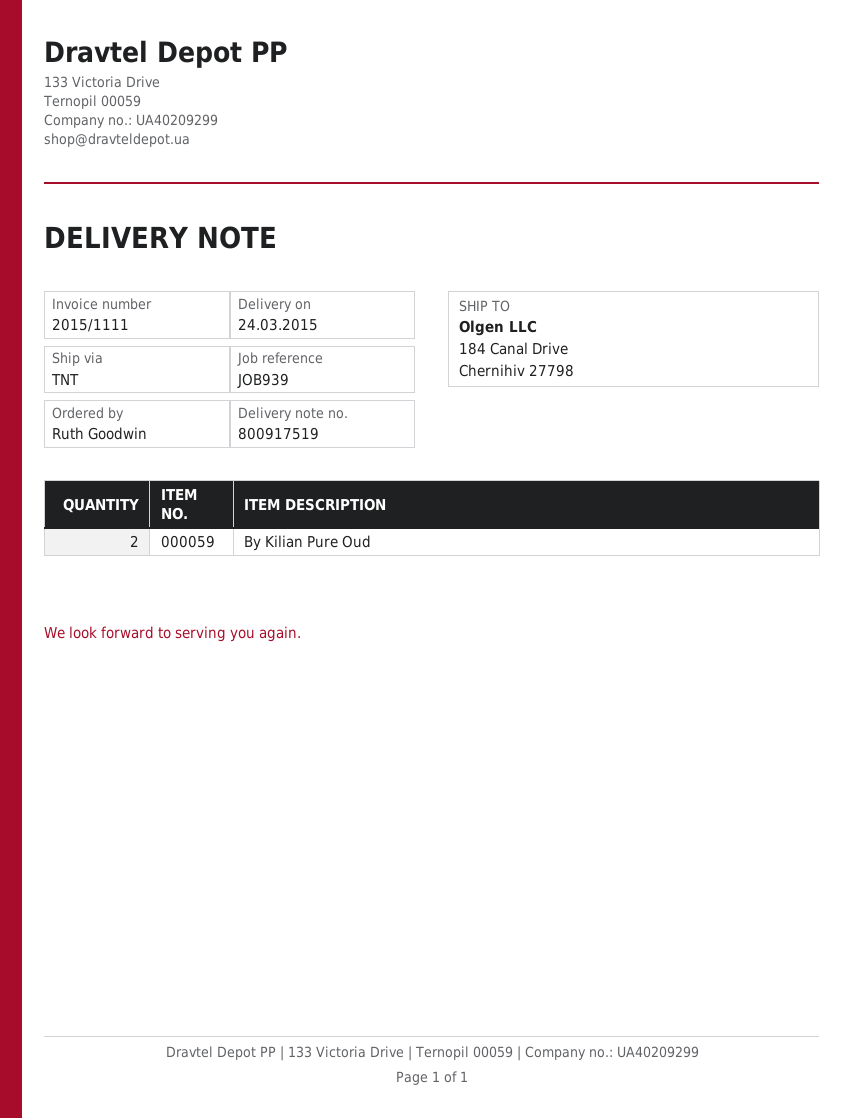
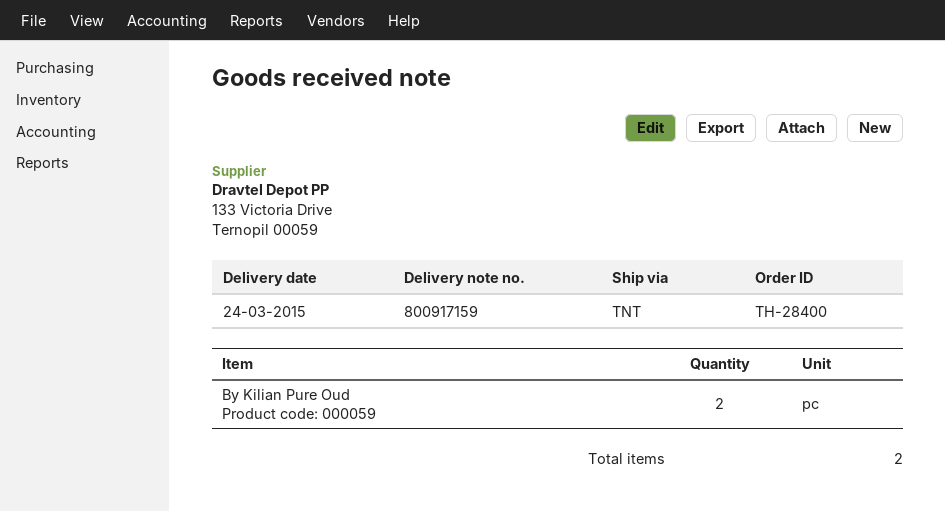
delivery note number: 800917519 -> 800917159

